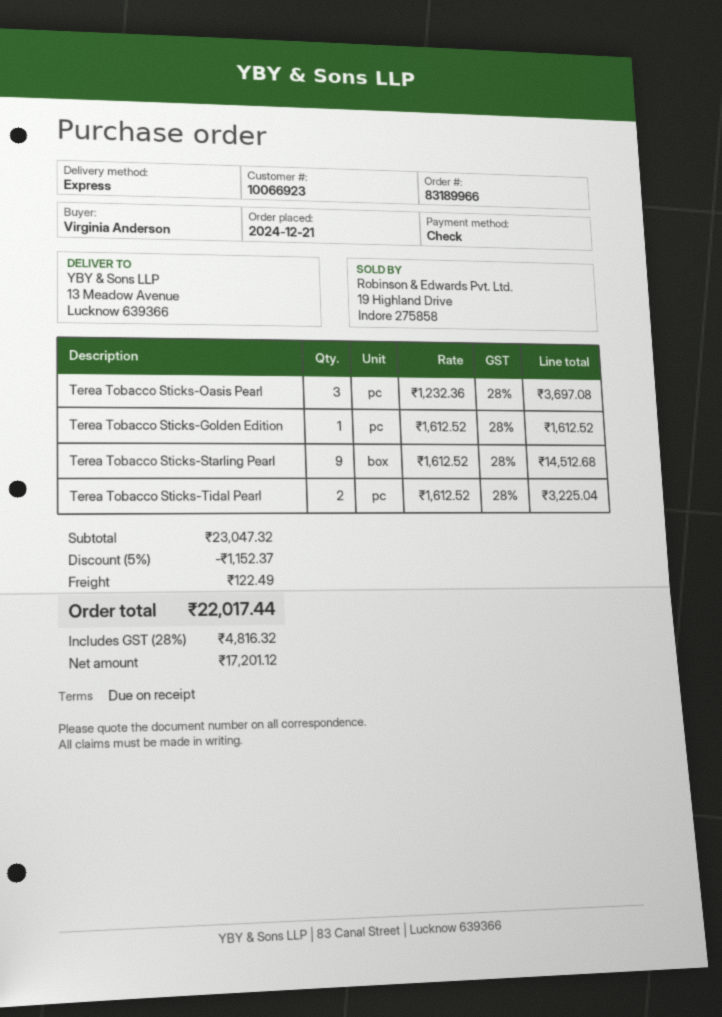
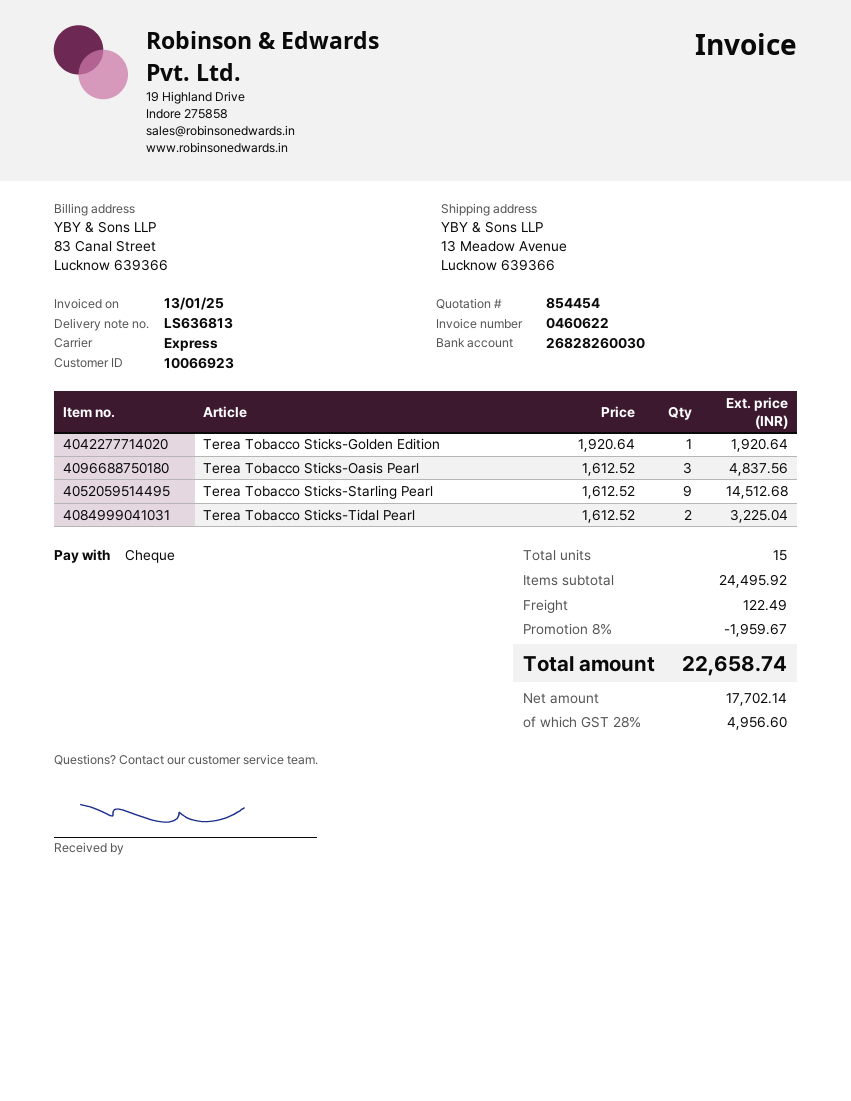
Terea Tobacco Sticks-Oasis Pearl: 3 x 1232.36 = 3697.08 -> 3 x 1612.52 = 4837.56
Terea Tobacco Sticks-Golden Edition: 1 x 1612.52 = 1612.52 -> 1 x 1920.64 = 1920.64
subtotal: 23047.32 -> 24495.92
discount: 5% = 1152.37 -> 8% = 1959.67
net: 17201.12 -> 17702.14
tax: 28% = 4816.32 -> 28% = 4956.60
total: 22017.44 -> 22658.74

